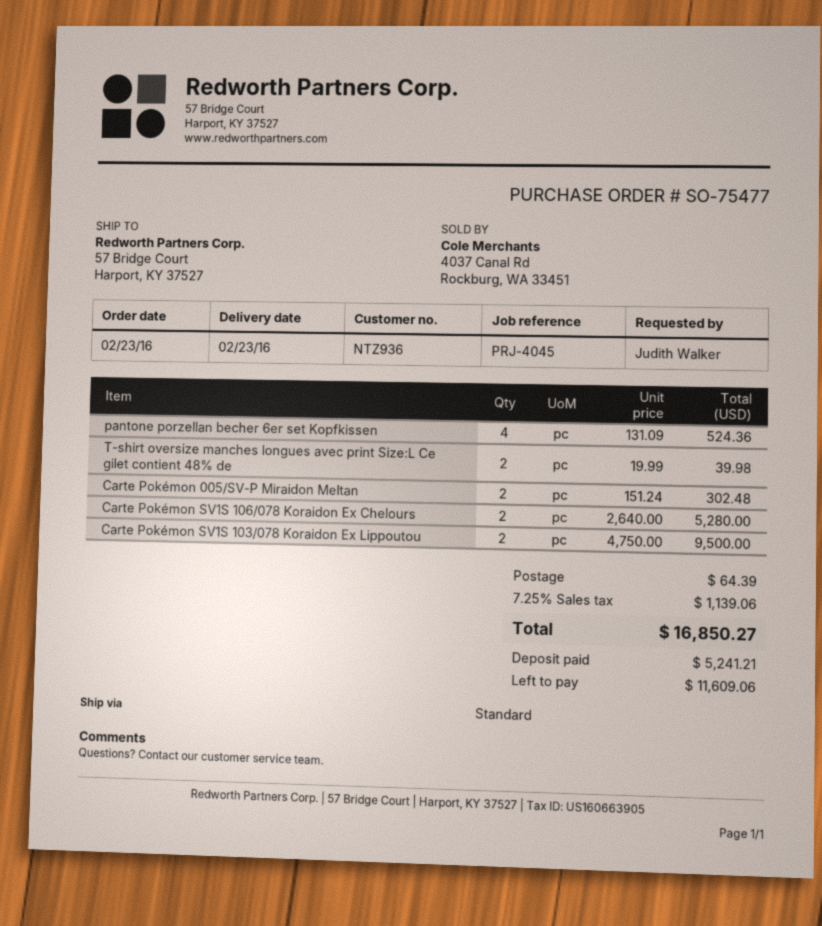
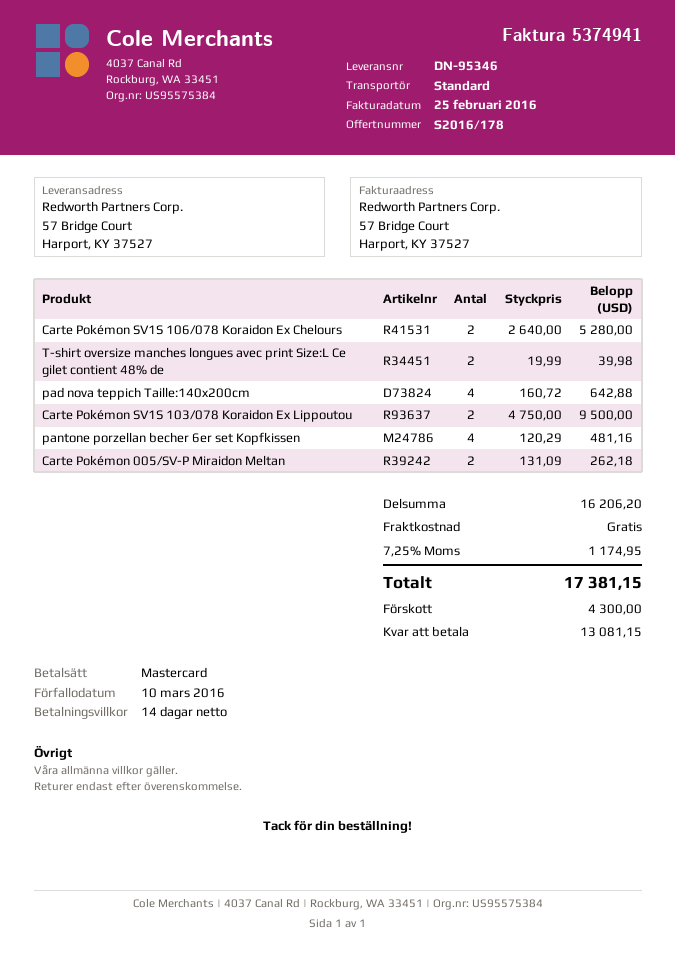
pantone porzellan becher 6er set Kopfkissen: 4 x 131.09 = 524.36 -> 4 x 120.29 = 481.16
Carte Pokémon 005/SV-P Miraidon Meltan: 2 x 151.24 = 302.48 -> 2 x 131.09 = 262.18
pad nova teppich Taille:140x200cm: none -> 4 x 160.72 = 642.88
shipping: 64.39 -> 0.00
tax: 7.25% = 1139.06 -> 7.25% = 1174.95
total: 16850.27 -> 17381.15
deposit: 5241.21 -> 4300.00
balance: 11609.06 -> 13081.15

